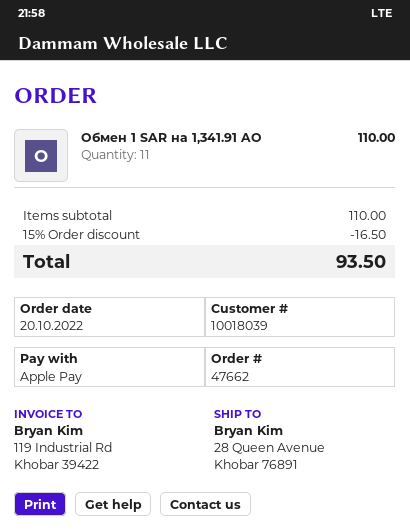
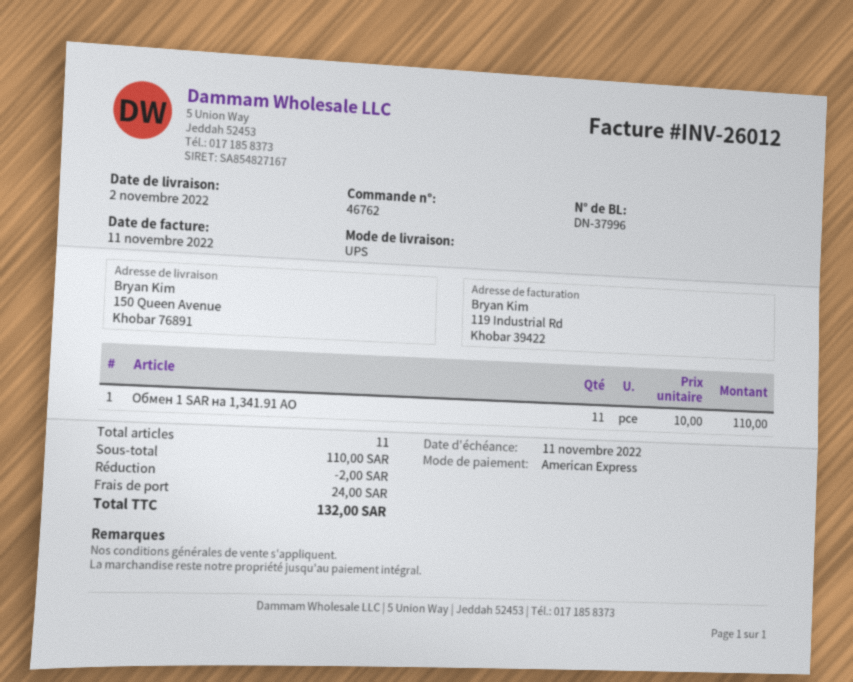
order number: 47662 -> 46762
payment method: Apple Pay -> American Express
ship to: 28 Queen Avenue, Khobar 76891 -> 150 Queen Avenue, Khobar 76891
discount: 16.50 -> 2.00
shipping: none -> 24.00
total: 93.50 -> 132.00

